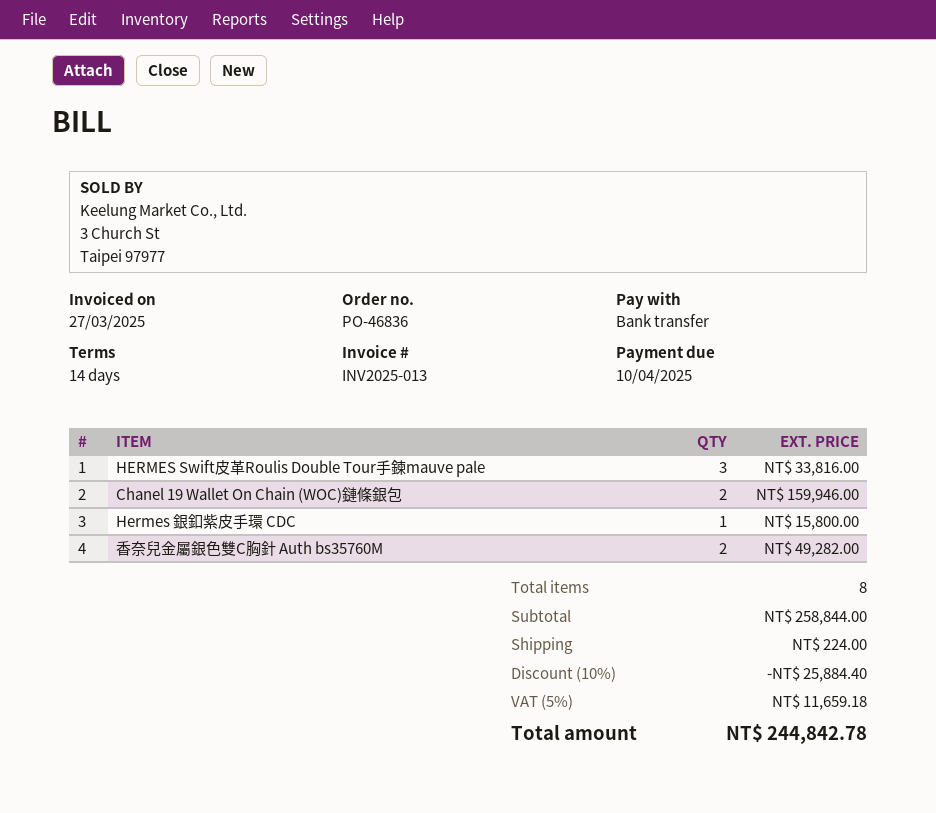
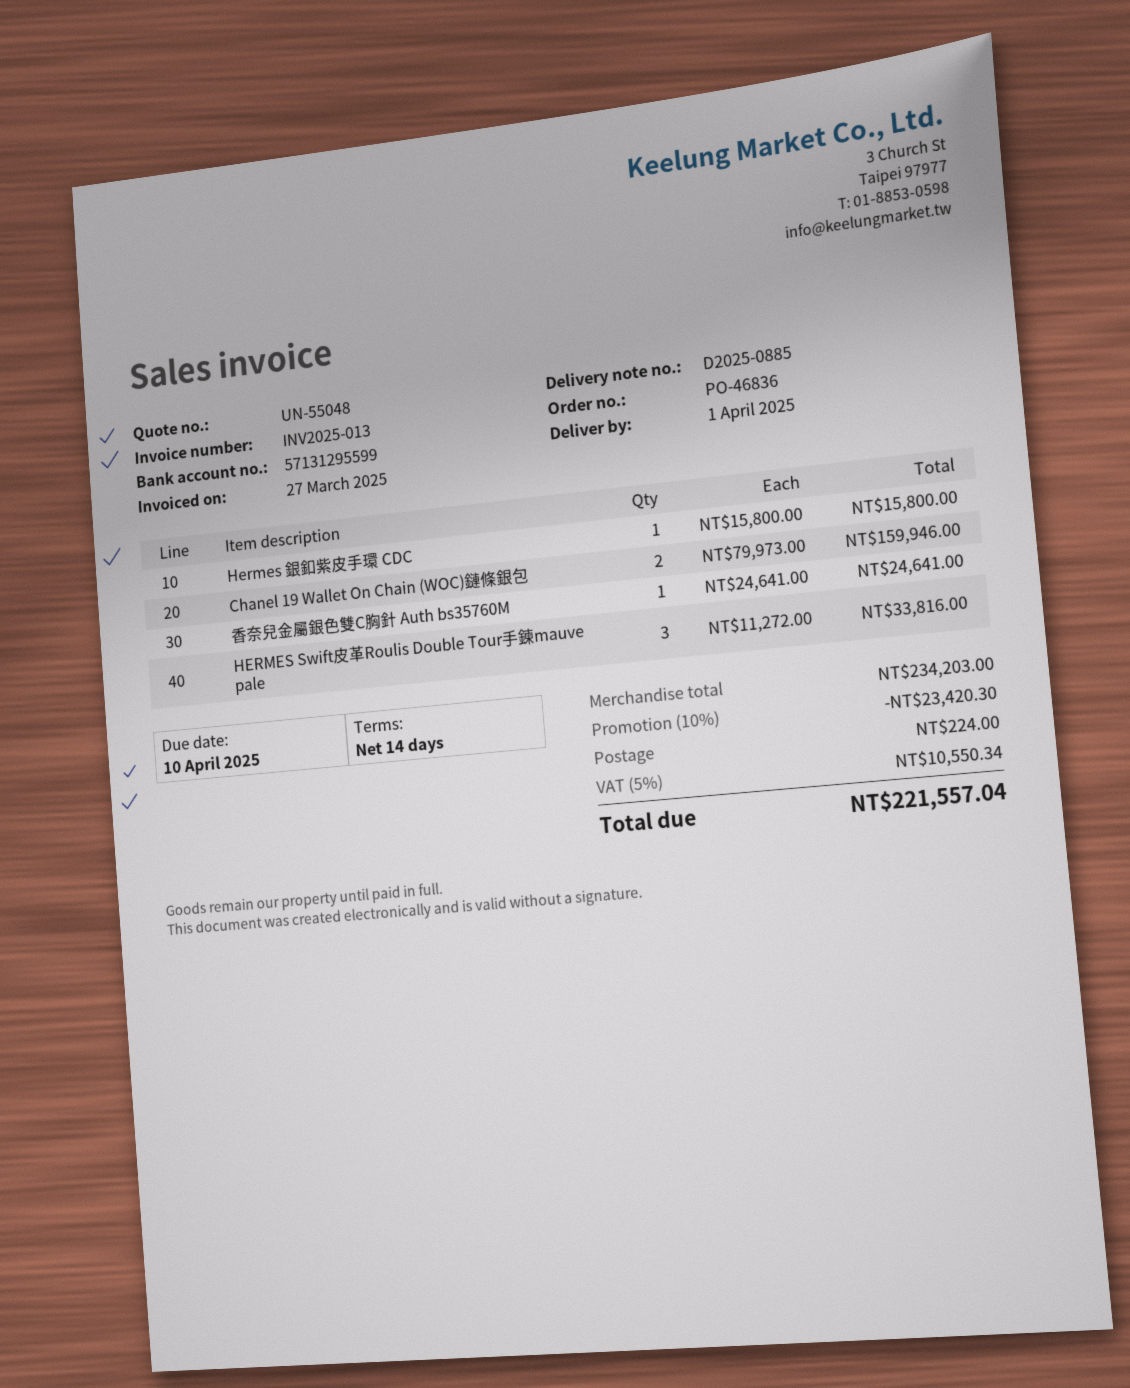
香奈兒金屬銀色雙C胸針 Auth bs35760M: 2 for 49282.00 -> 1 for 24641.00
subtotal: 258844.00 -> 234203.00
discount: 10% = 25884.40 -> 10% = 23420.30
tax: 5% = 11659.18 -> 5% = 10550.34
total: 244842.78 -> 221557.04

